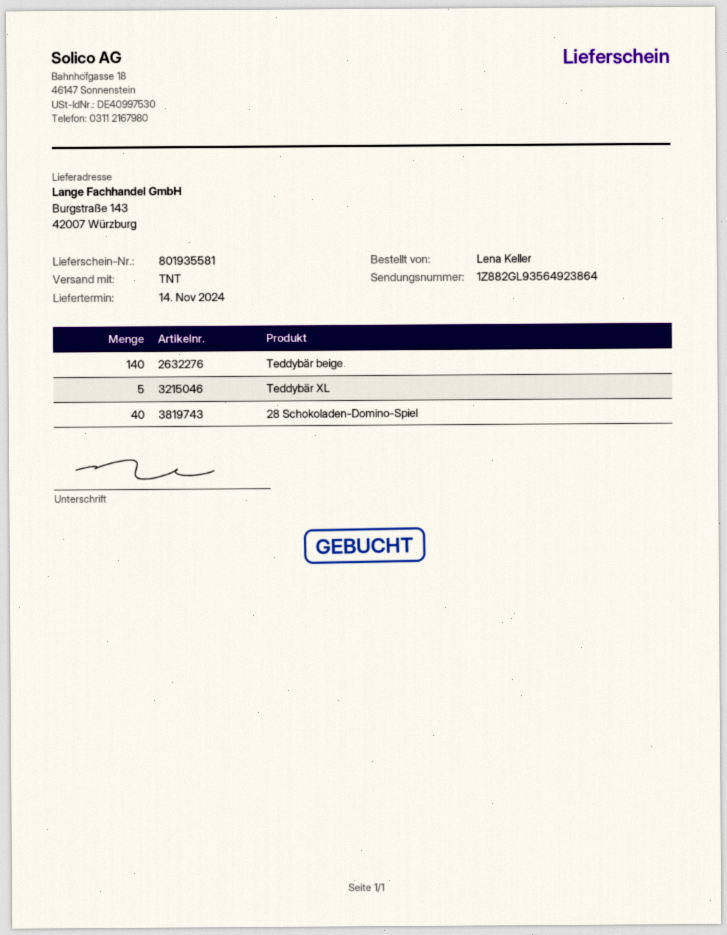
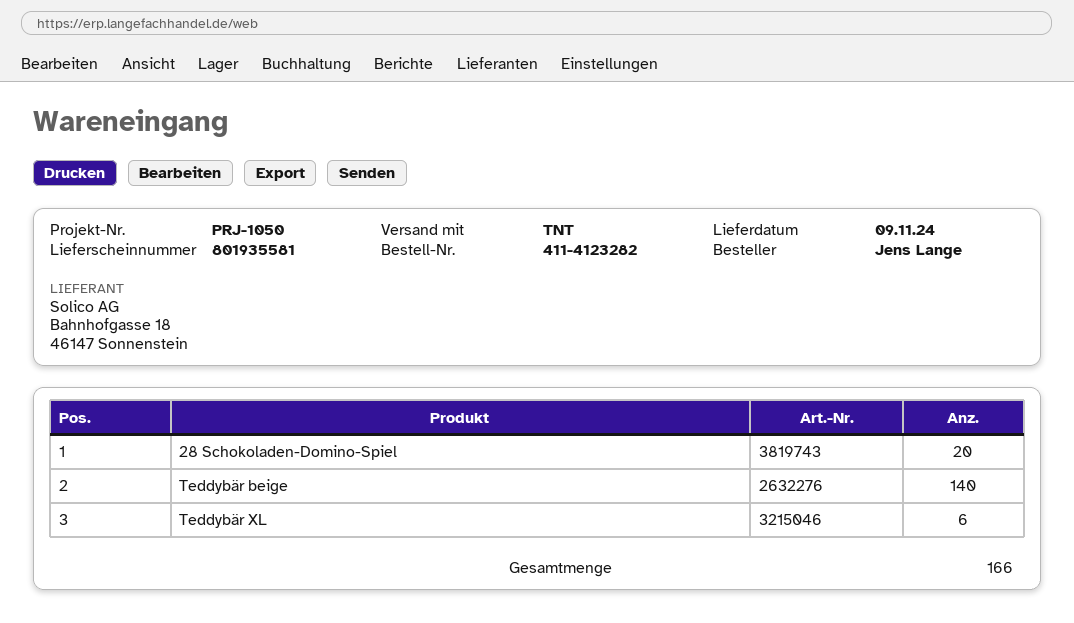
delivery date: 2024-11-14 -> 2024-11-09
ordered by: Lena Keller -> Jens Lange
Teddybär XL: 5 -> 6
28 Schokoladen-Domino-Spiel: 40 -> 20

